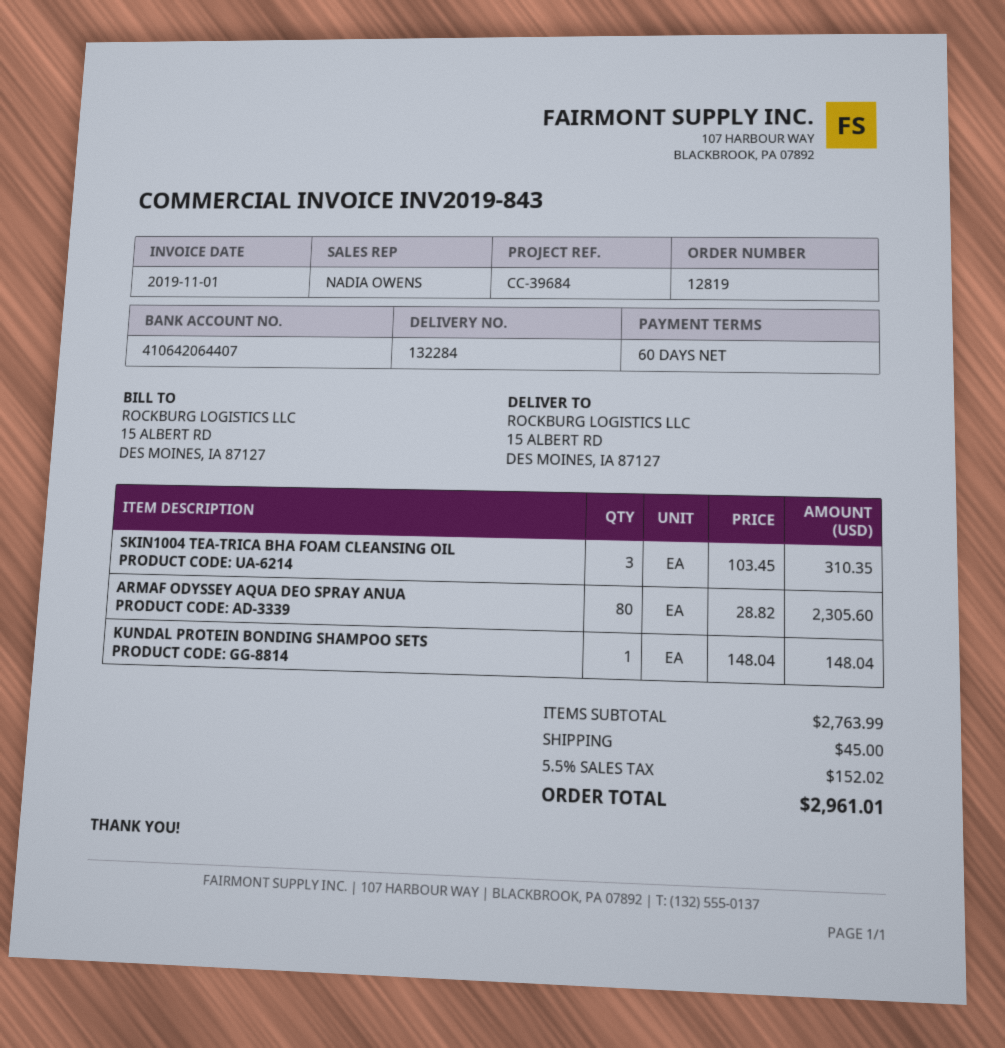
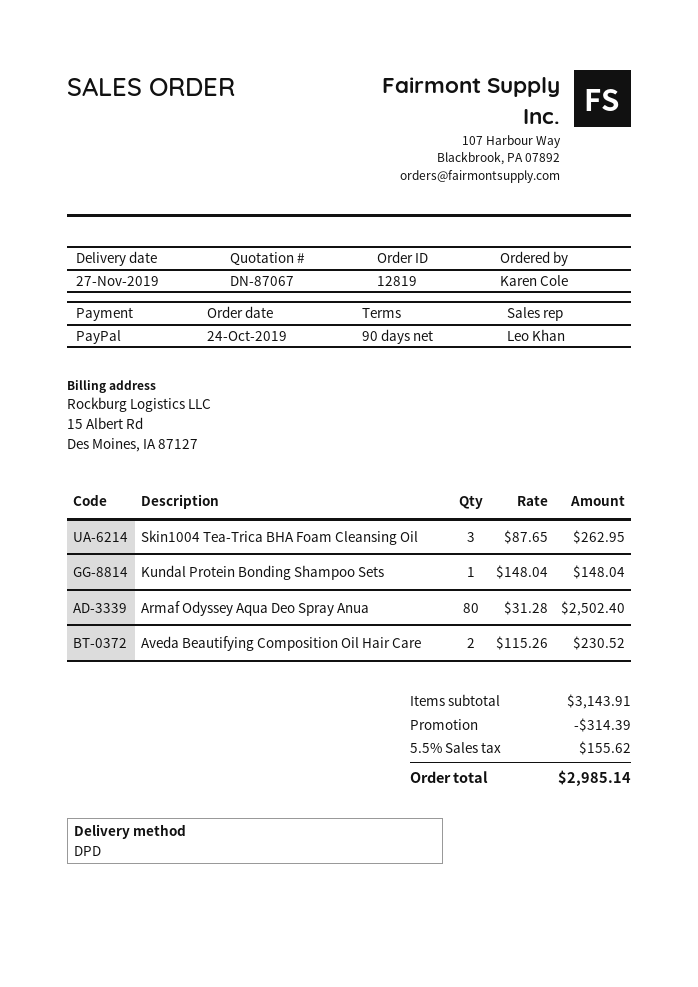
payment terms: 60 days -> 90 days
sales rep: NADIA OWENS -> Leo Khan
SKIN1004 TEA-TRICA BHA FOAM CLEANSING OIL: 3 x 103.45 = 310.35 -> 3 x 87.65 = 262.95
ARMAF ODYSSEY AQUA DEO SPRAY ANUA: 80 x 28.82 = 2305.60 -> 80 x 31.28 = 2502.40
Aveda Beautifying Composition Oil Hair Care: none -> 2 x 115.26 = 230.52
subtotal: 2763.99 -> 3143.91
discount: none -> 314.39
shipping: 45.00 -> none
tax: 5.5% = 152.02 -> 5.5% = 155.62
total: 2961.01 -> 2985.14

